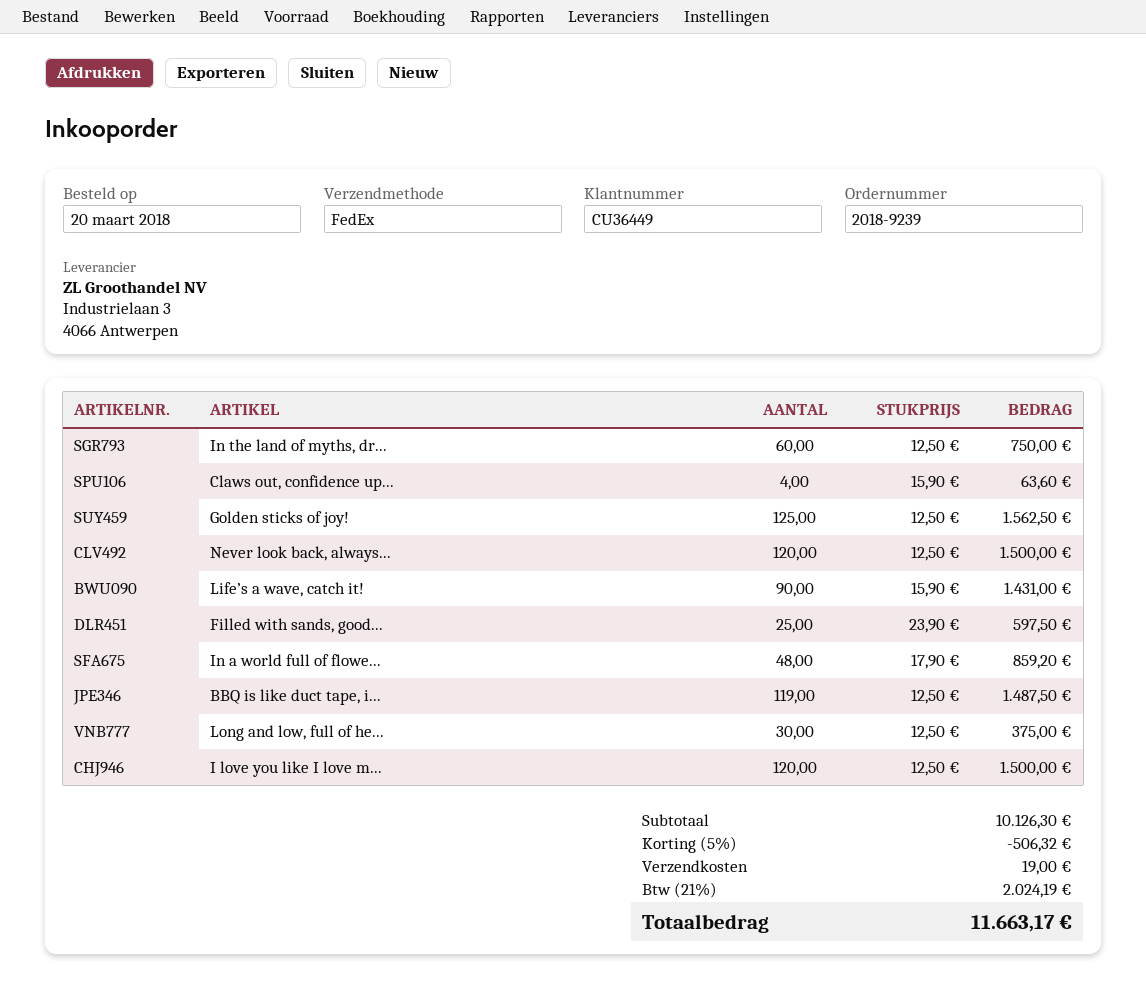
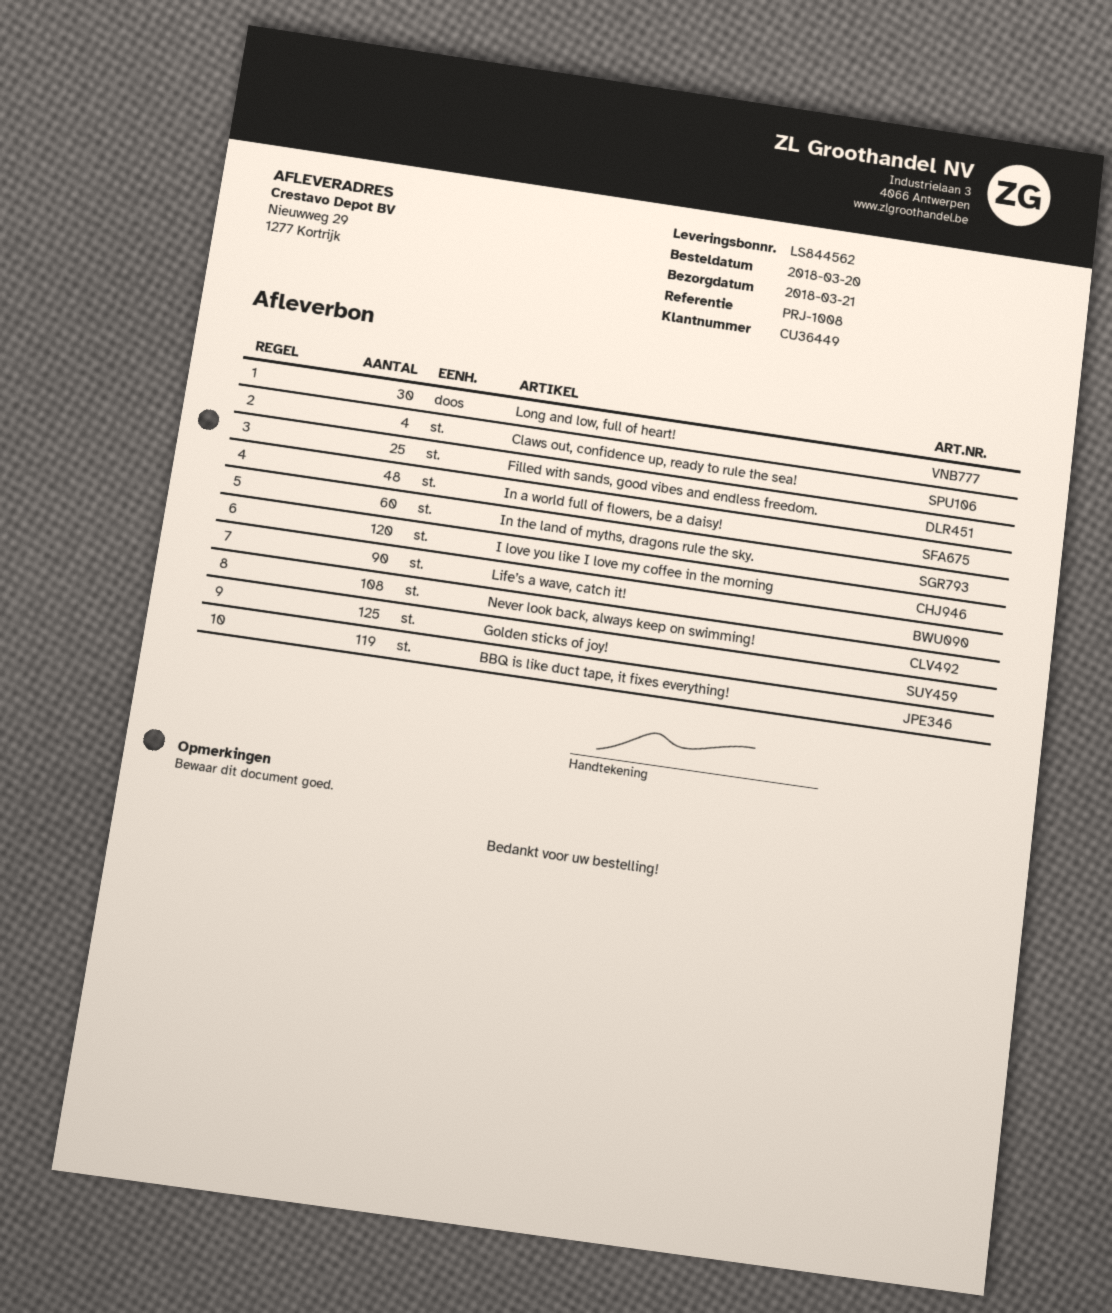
Never look back, always...: 120 -> 108

